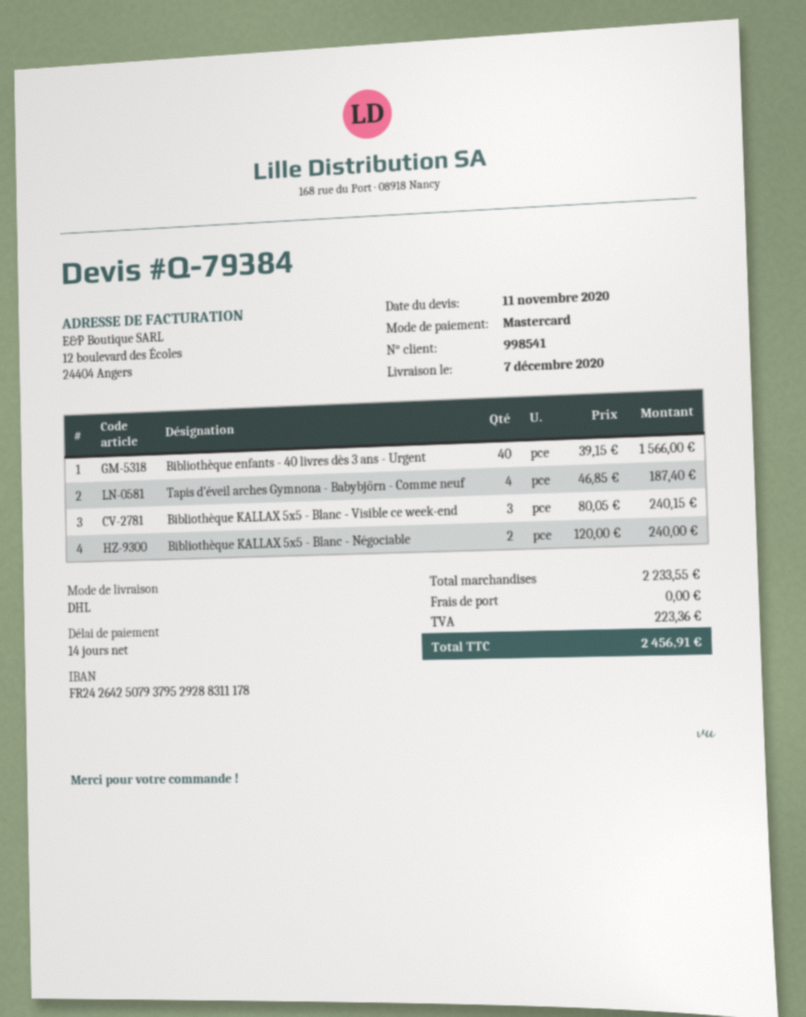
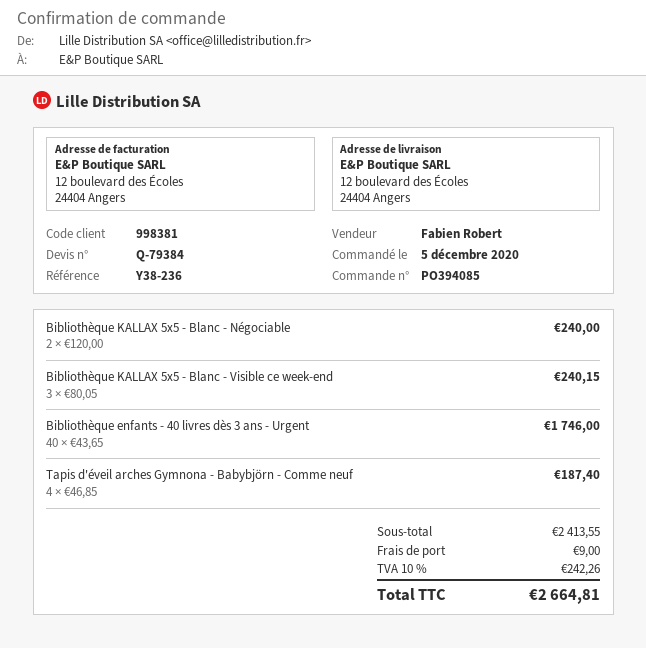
customer number: 998541 -> 998381
Bibliothèque enfants - 40 livres dès 3 ans - Urgent: 40 x 39.15 = 1566.00 -> 40 x 43.65 = 1746.00
subtotal: 2233.55 -> 2413.55
shipping: 0.00 -> 9.00
tax: 223.36 -> 242.26
total: 2456.91 -> 2664.81

